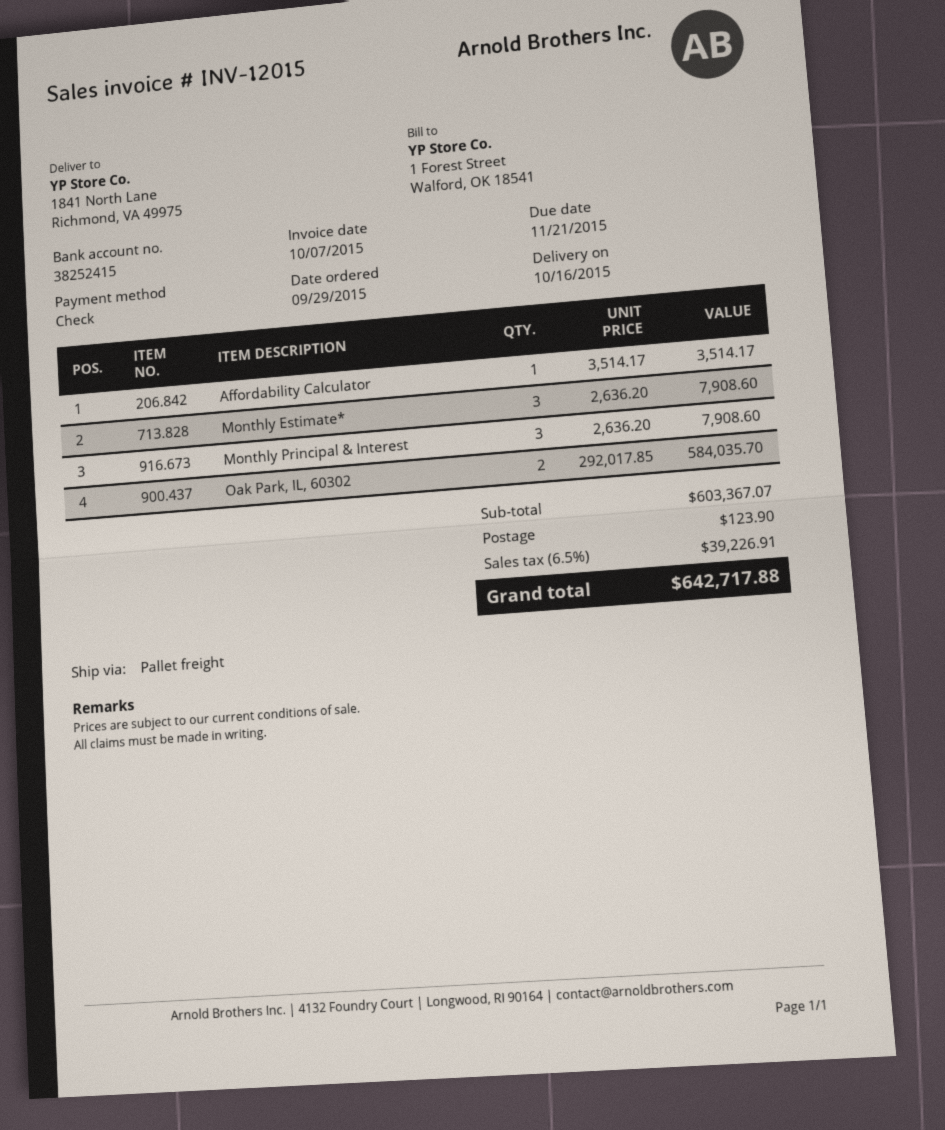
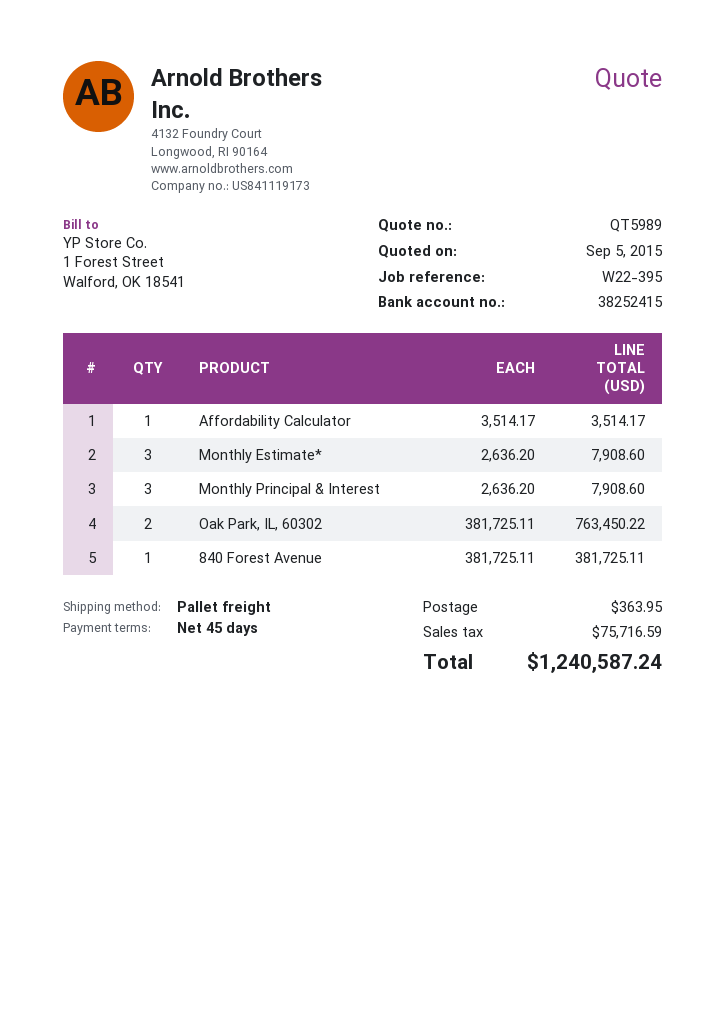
Oak Park, IL, 60302: 2 x 292017.85 = 584035.70 -> 2 x 381725.11 = 763450.22
840 Forest Avenue: none -> 1 x 381725.11 = 381725.11
shipping: 123.90 -> 363.95
tax: 39226.91 -> 75716.59
total: 642717.88 -> 1240587.24

